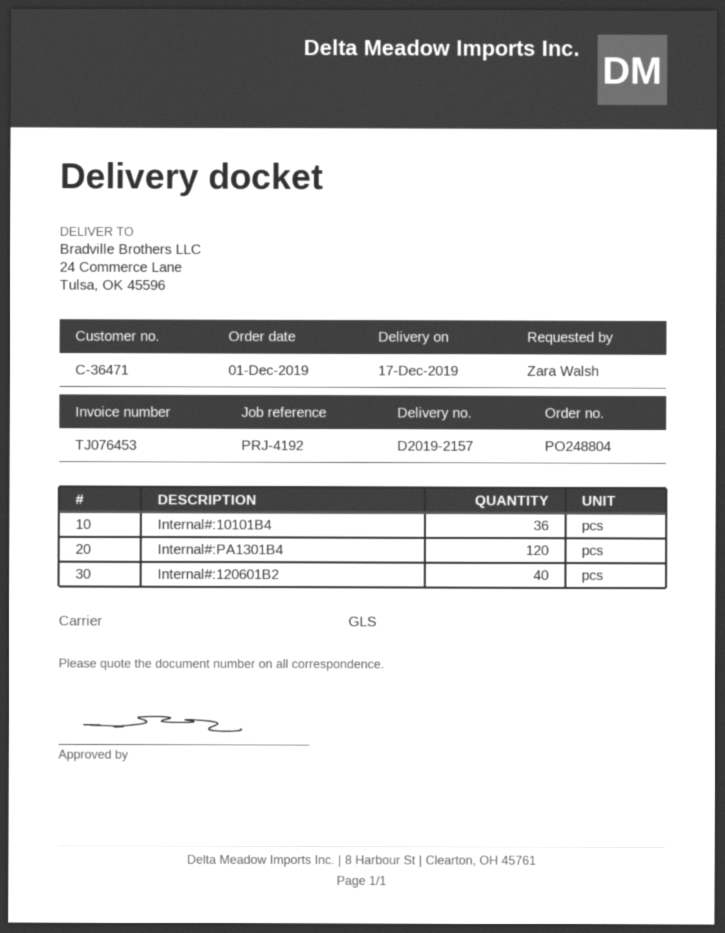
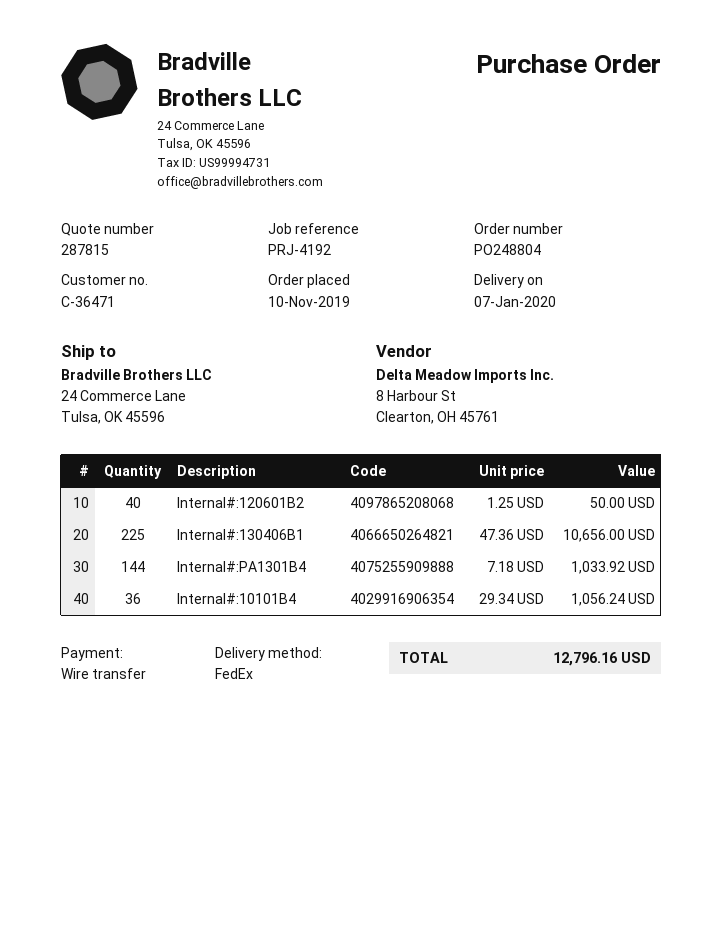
order date: 2019-12-01 -> 2019-11-10
delivery date: 2019-12-17 -> 2020-01-07
shipping method: GLS -> FedEx
Internal#:PA1301B4: 120 -> 144
Internal#:130406B1: none -> 225

